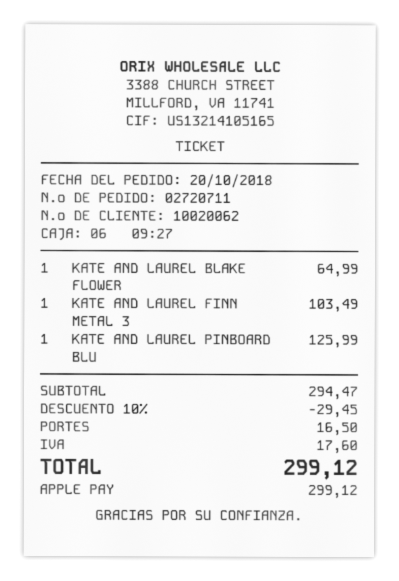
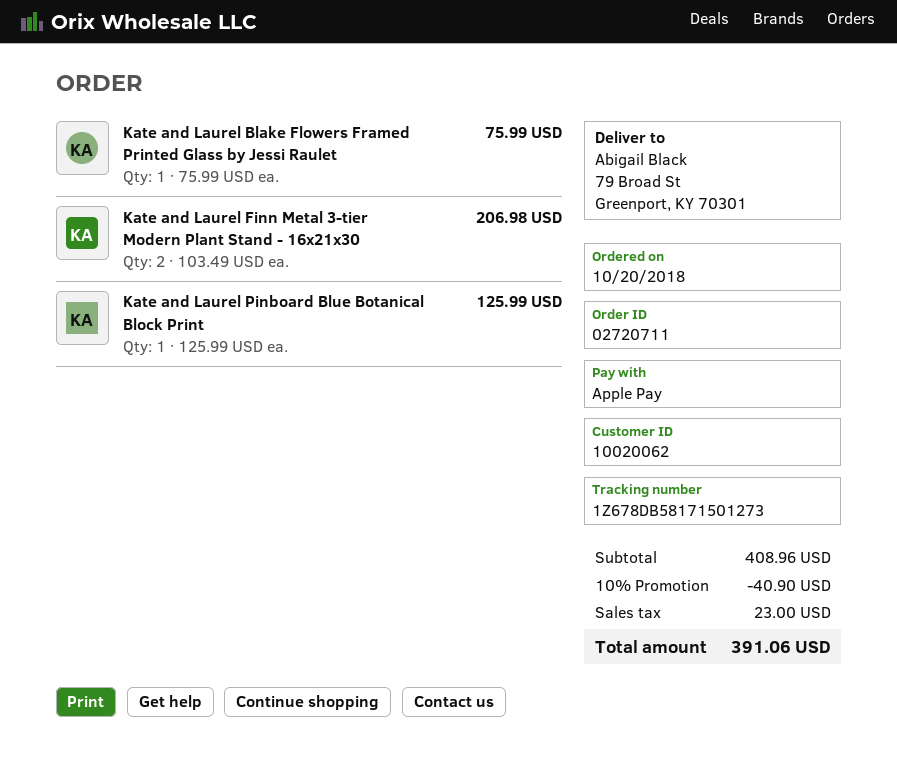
KATE AND LAUREL BLAKE FLOWER: 1 x 64.99 = 64.99 -> 1 x 75.99 = 75.99
KATE AND LAUREL FINN METAL 3: 1 x 103.49 = 103.49 -> 2 x 103.49 = 206.98
subtotal: 294.47 -> 408.96
discount: 10% = 29.45 -> 10% = 40.90
shipping: 16.50 -> none
tax: 17.60 -> 23.00
total: 299.12 -> 391.06

